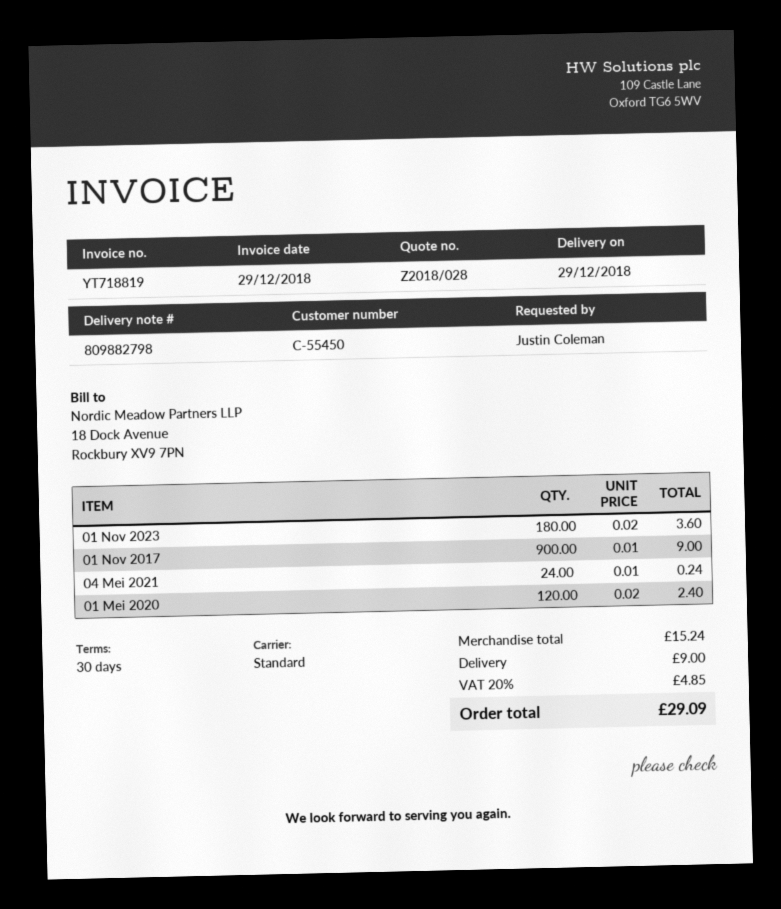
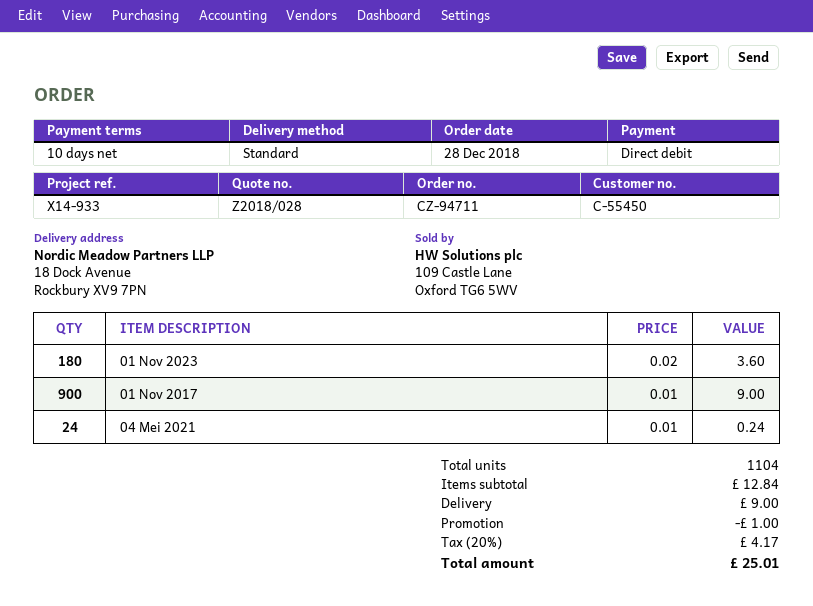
payment terms: 30 days -> 10 days
01 Mei 2020: 120 x 0.02 = 2.40 -> none
subtotal: 15.24 -> 12.84
discount: none -> 1.00
tax: 20% = 4.85 -> 20% = 4.17
total: 29.09 -> 25.01

